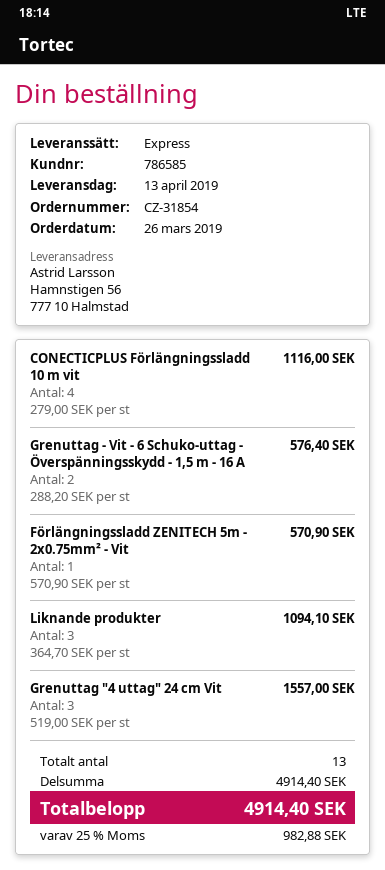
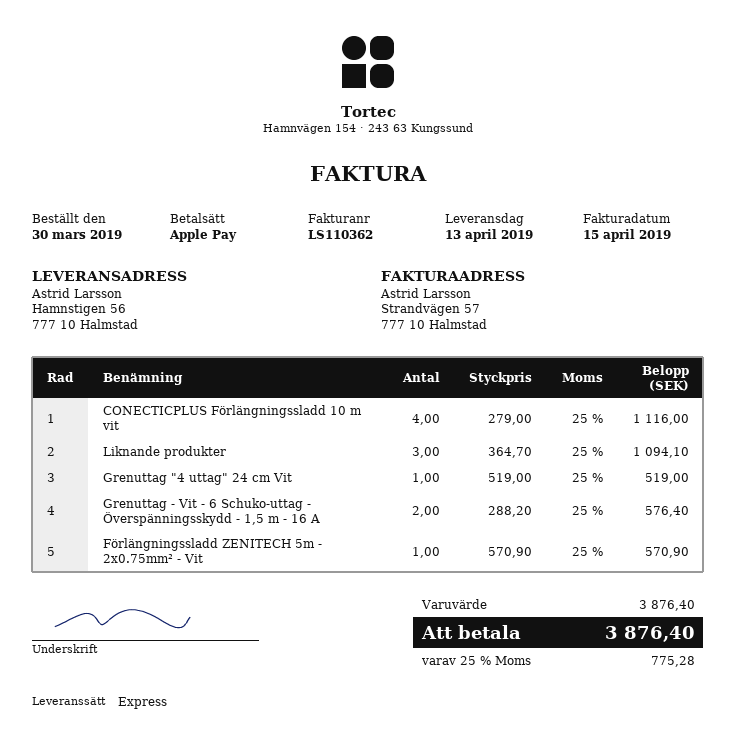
order date: 2019-03-26 -> 2019-03-30
Grenuttag "4 uttag" 24 cm Vit: 3 x 519.00 = 1557.00 -> 1 x 519.00 = 519.00
subtotal: 4914.40 -> 3876.40
tax: 25% = 982.88 -> 25% = 775.28
total: 4914.40 -> 3876.40

